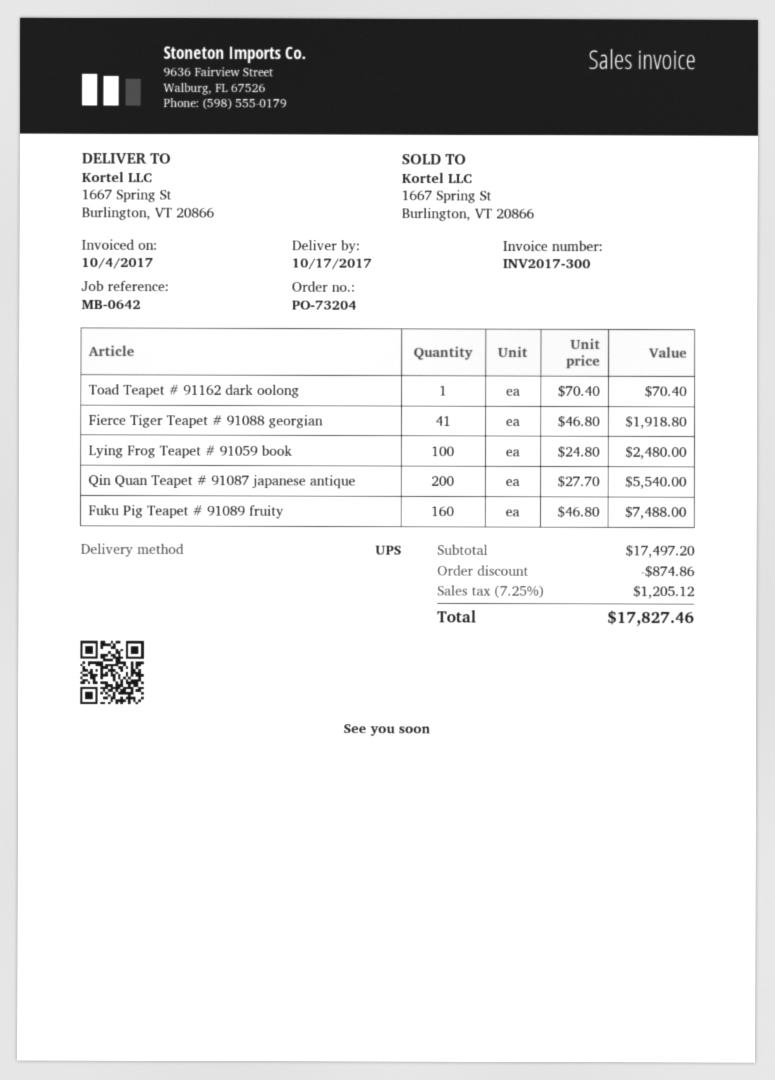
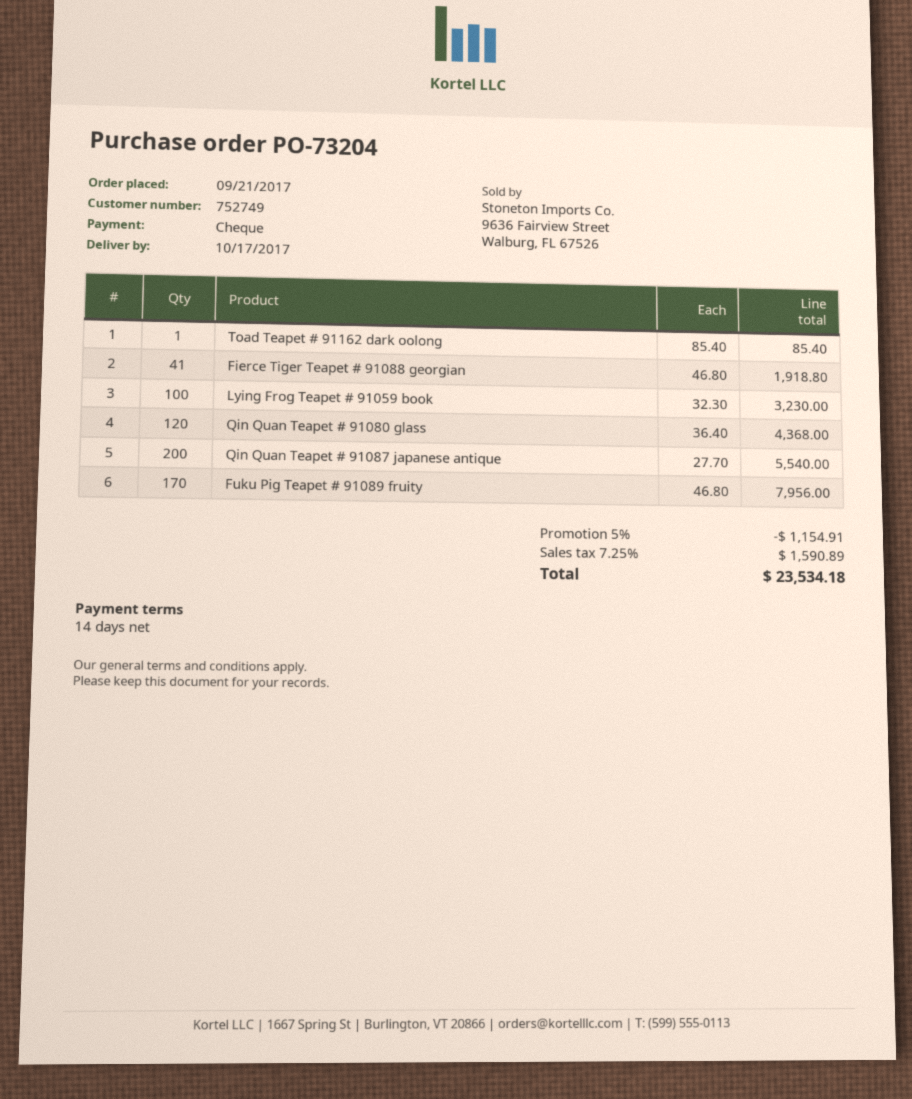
Toad Teapet # 91162 dark oolong: 1 x 70.40 = 70.40 -> 1 x 85.40 = 85.40
Lying Frog Teapet # 91059 book: 100 x 24.80 = 2480.00 -> 100 x 32.30 = 3230.00
Fuku Pig Teapet # 91089 fruity: 160 x 46.80 = 7488.00 -> 170 x 46.80 = 7956.00
Qin Quan Teapet # 91080 glass: none -> 120 x 36.40 = 4368.00
discount: 874.86 -> 1154.91
tax: 7.25% = 1205.12 -> 7.25% = 1590.89
total: 17827.46 -> 23534.18

